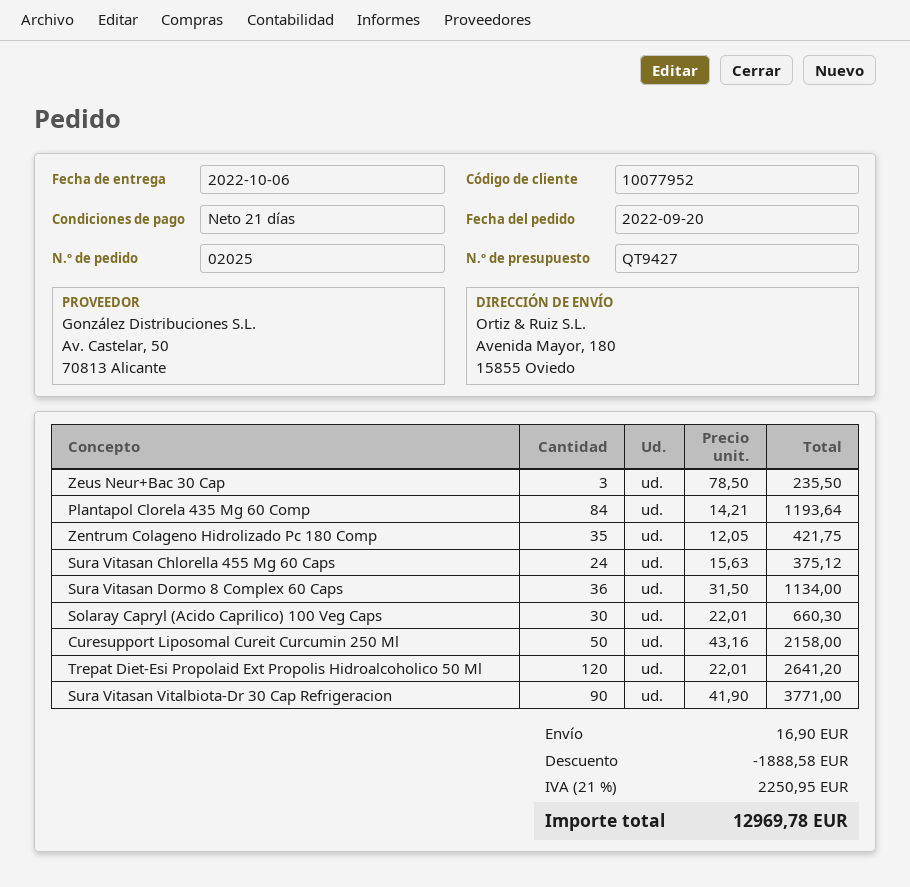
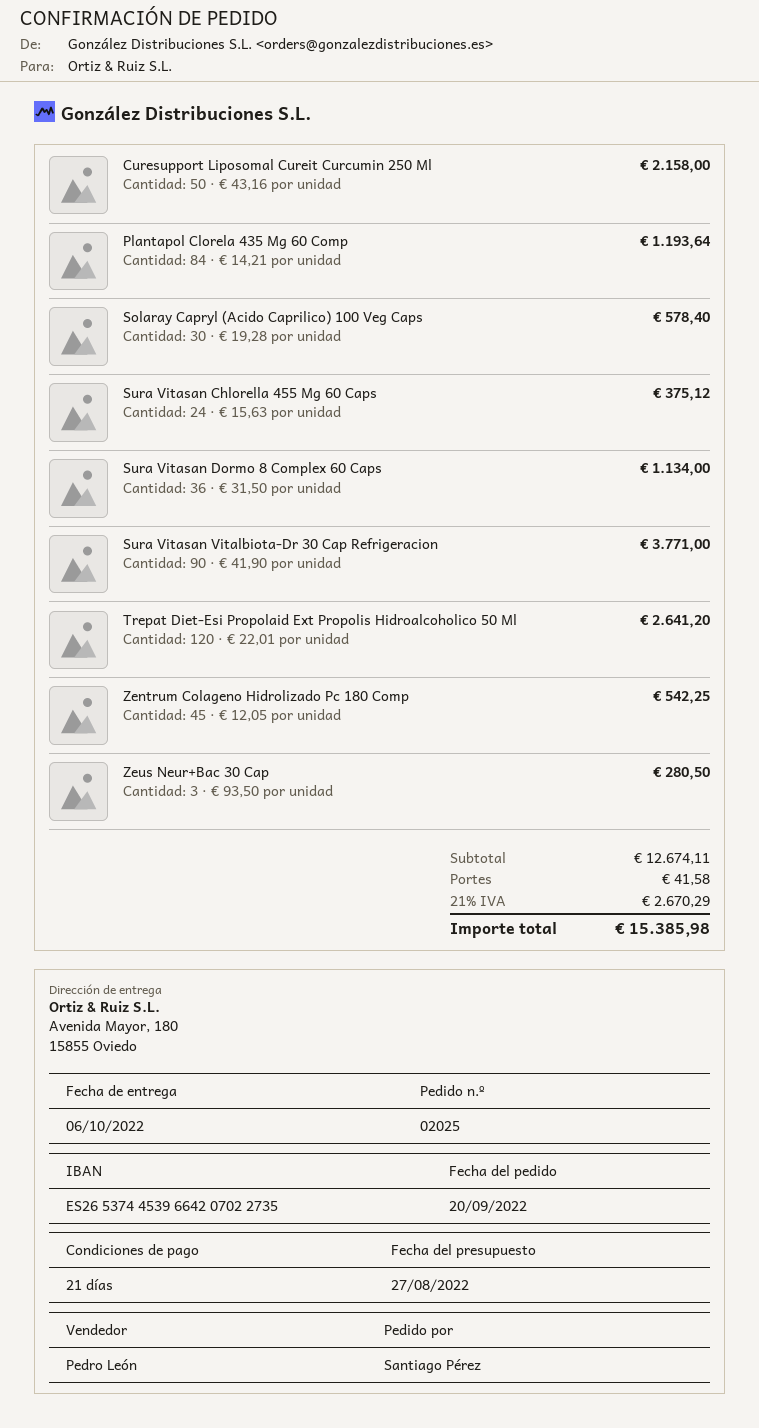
Zeus Neur+Bac 30 Cap: 3 x 78.50 = 235.50 -> 3 x 93.50 = 280.50
Zentrum Colageno Hidrolizado Pc 180 Comp: 35 x 12.05 = 421.75 -> 45 x 12.05 = 542.25
Solaray Capryl (Acido Caprilico) 100 Veg Caps: 30 x 22.01 = 660.30 -> 30 x 19.28 = 578.40
discount: 1888.58 -> none
shipping: 16.90 -> 41.58
tax: 21% = 2250.95 -> 21% = 2670.29
total: 12969.78 -> 15385.98

